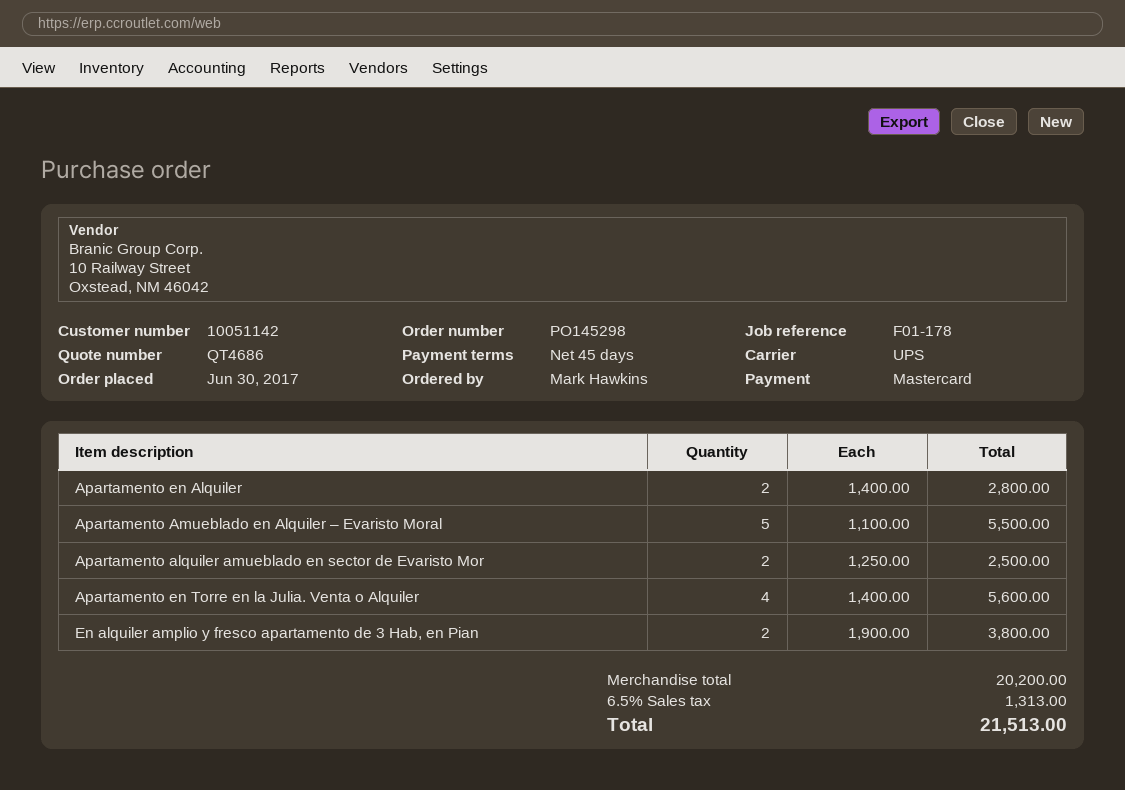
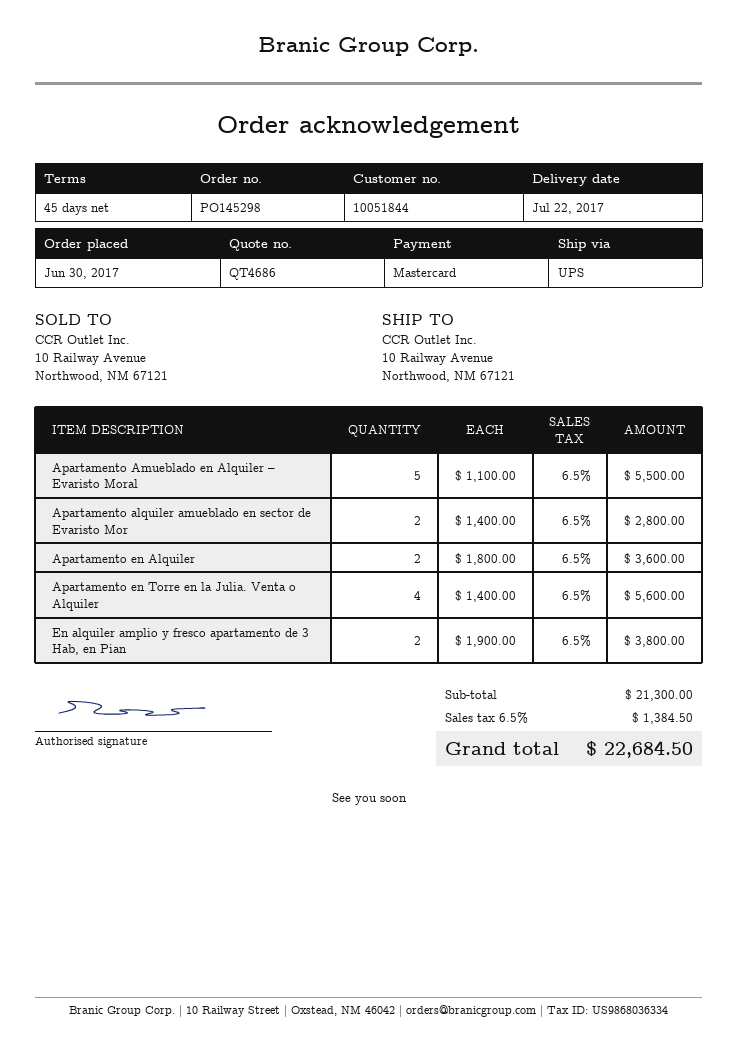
customer number: 10051142 -> 10051844
Apartamento en Alquiler: 2 x 1400.00 = 2800.00 -> 2 x 1800.00 = 3600.00
Apartamento alquiler amueblado en sector de Evaristo Mor: 2 x 1250.00 = 2500.00 -> 2 x 1400.00 = 2800.00
subtotal: 20200.00 -> 21300.00
tax: 6.5% = 1313.00 -> 6.5% = 1384.50
total: 21513.00 -> 22684.50

